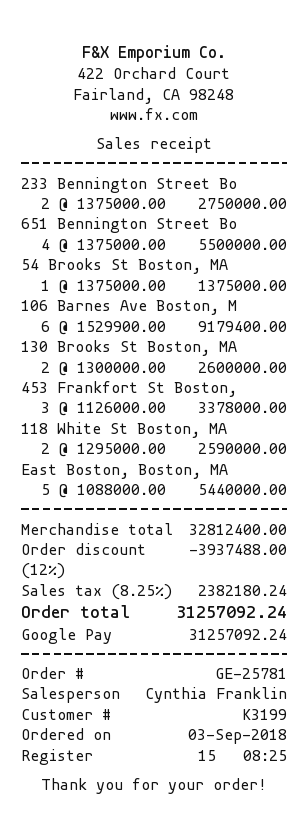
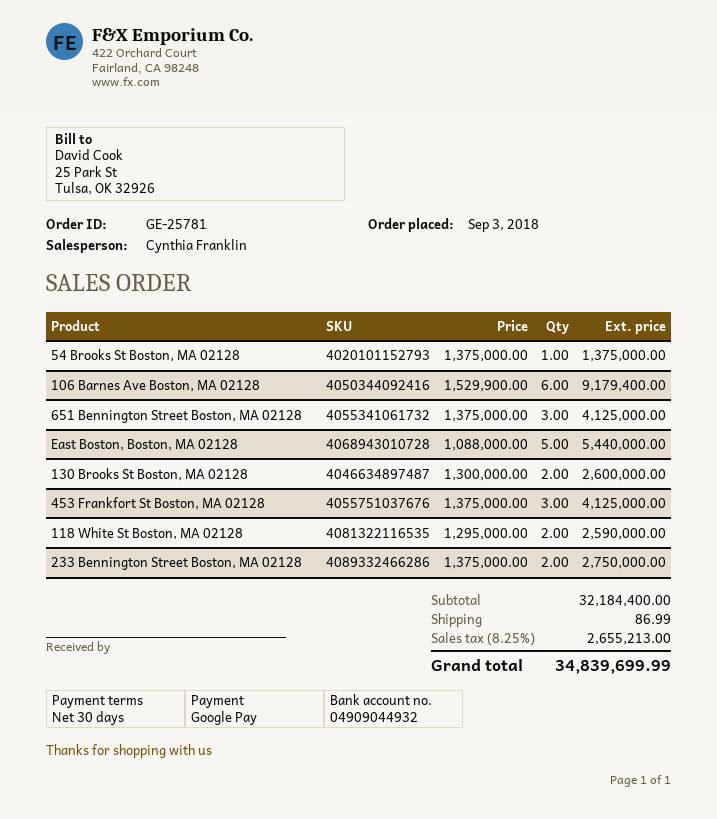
651 Bennington Street Bo: 4 x 1375000.00 = 5500000.00 -> 3 x 1375000.00 = 4125000.00
453 Frankfort St Boston,: 3 x 1126000.00 = 3378000.00 -> 3 x 1375000.00 = 4125000.00
subtotal: 32812400.00 -> 32184400.00
discount: 12% = 3937488.00 -> none
shipping: none -> 86.99
tax: 8.25% = 2382180.24 -> 8.25% = 2655213.00
total: 31257092.24 -> 34839699.99

